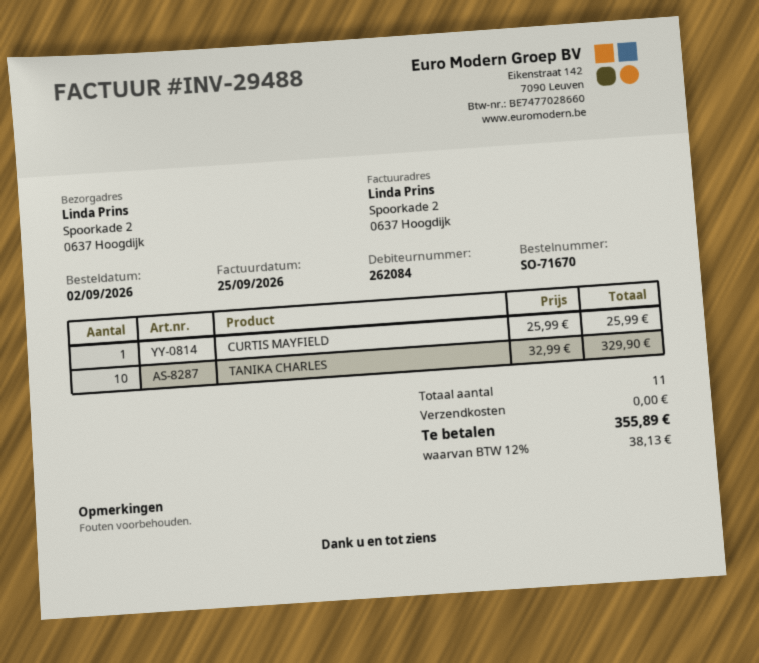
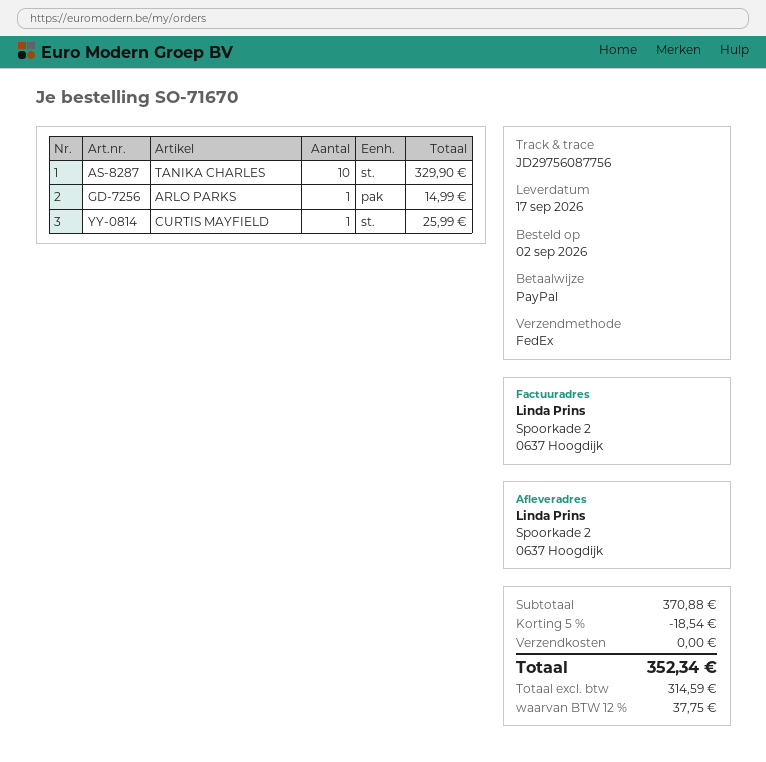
ARLO PARKS: none -> 1 for 14.99
discount: none -> 5% = 18.54
tax: 12% = 38.13 -> 12% = 37.75
total: 355.89 -> 352.34

